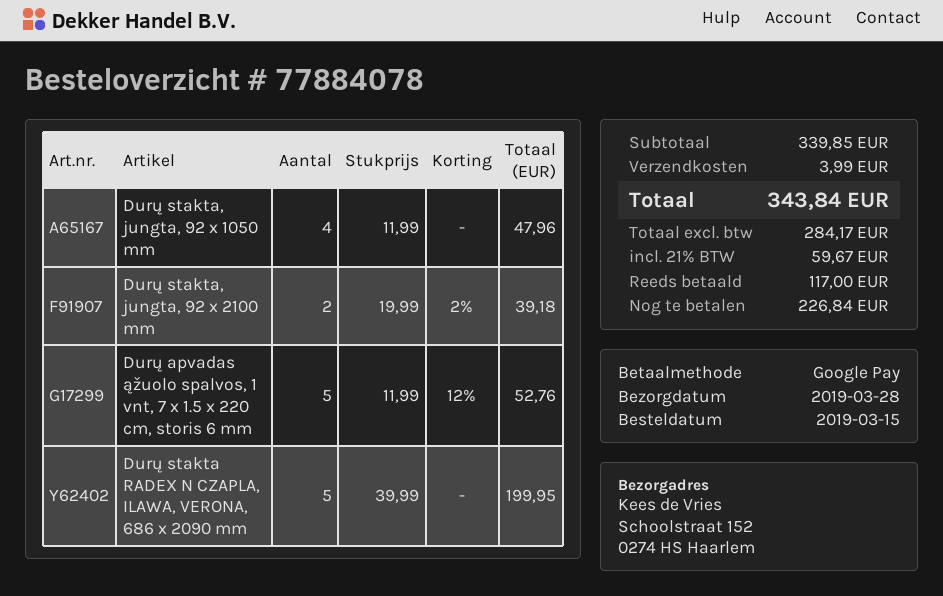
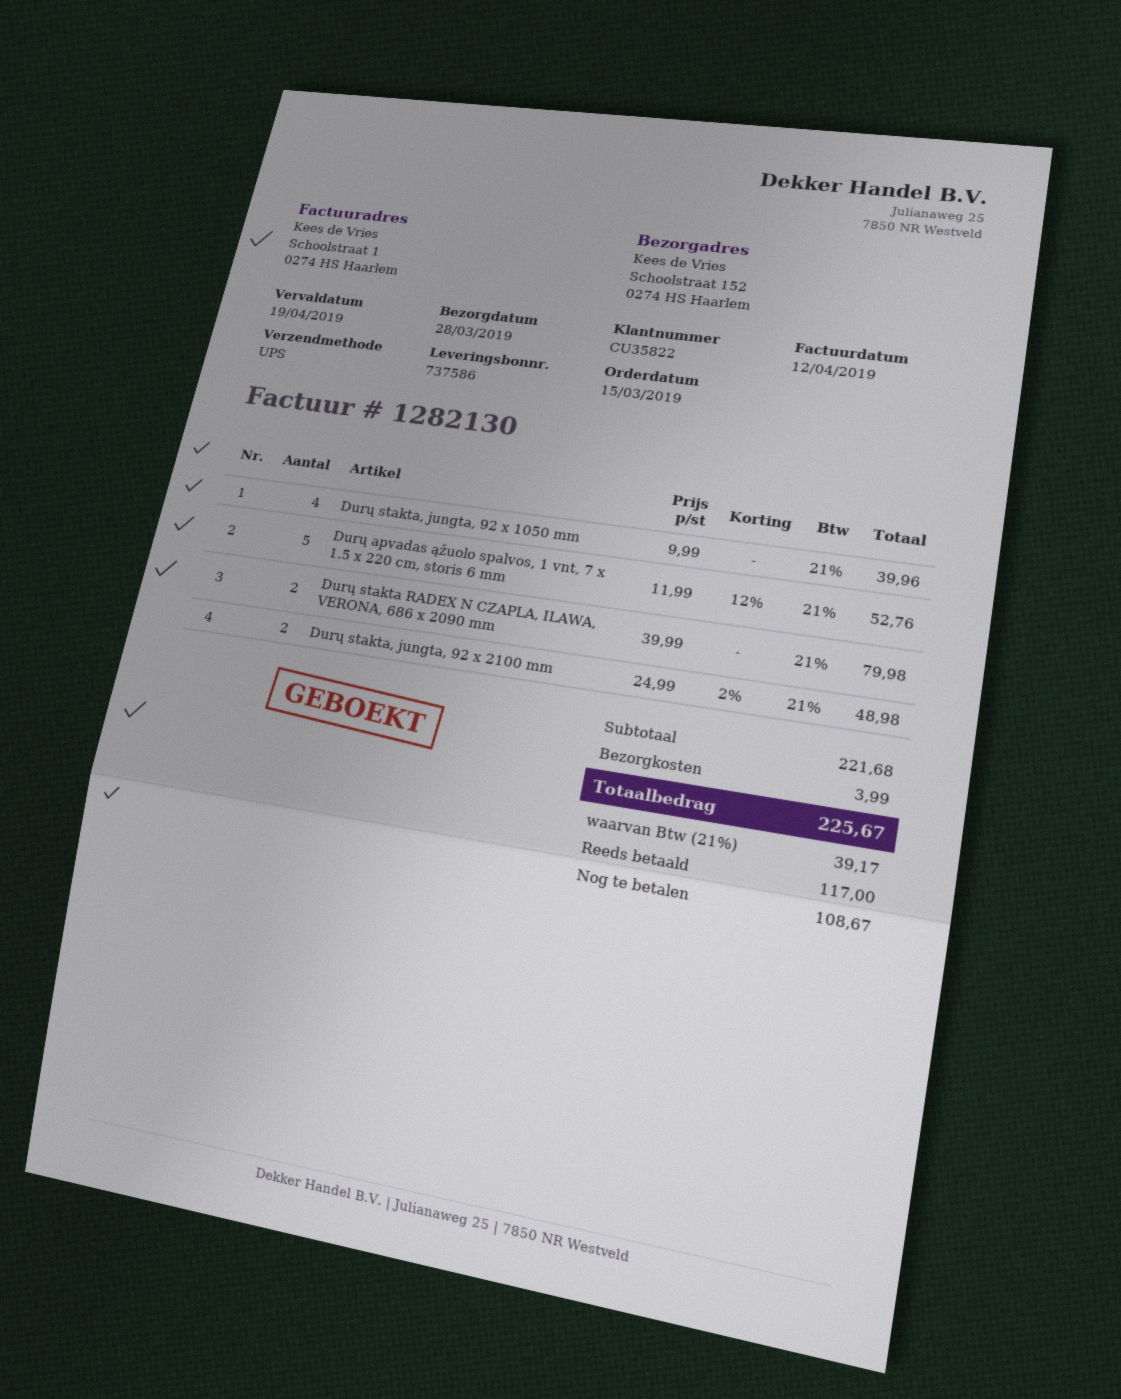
Durų stakta, jungta, 92 x 1050 mm: 4 x 11.99 = 47.96 -> 4 x 9.99 = 39.96
Durų stakta, jungta, 92 x 2100 mm: 2 x 19.99 - 2% = 39.18 -> 2 x 24.99 - 2% = 48.98
Durų stakta RADEX N CZAPLA, ILAWA, VERONA, 686 x 2090 mm: 5 x 39.99 = 199.95 -> 2 x 39.99 = 79.98
subtotal: 339.85 -> 221.68
tax: 21% = 59.67 -> 21% = 39.17
total: 343.84 -> 225.67
balance: 226.84 -> 108.67

